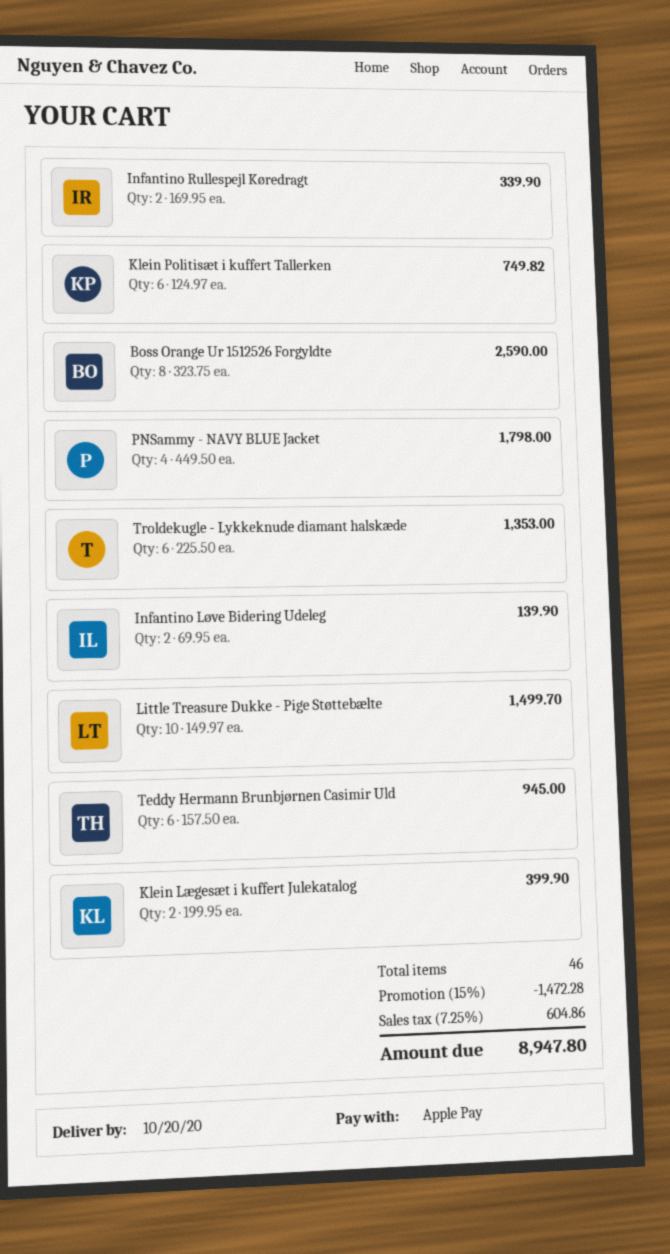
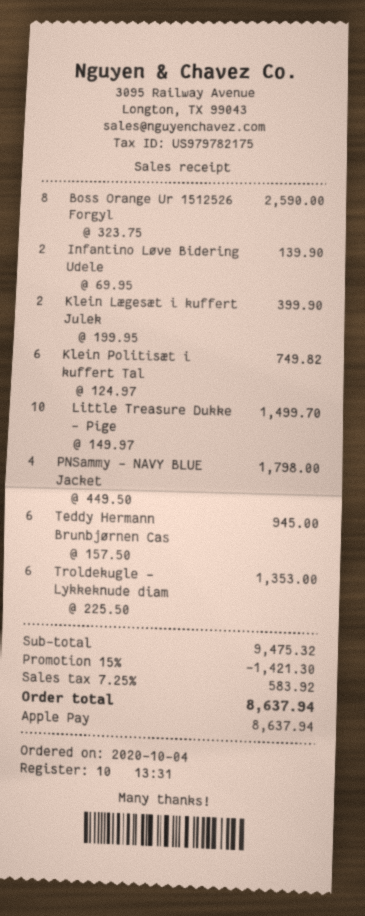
Infantino Rullespejl Køredragt: 2 x 169.95 = 339.90 -> none
discount: 15% = 1472.28 -> 15% = 1421.30
tax: 7.25% = 604.86 -> 7.25% = 583.92
total: 8947.80 -> 8637.94

